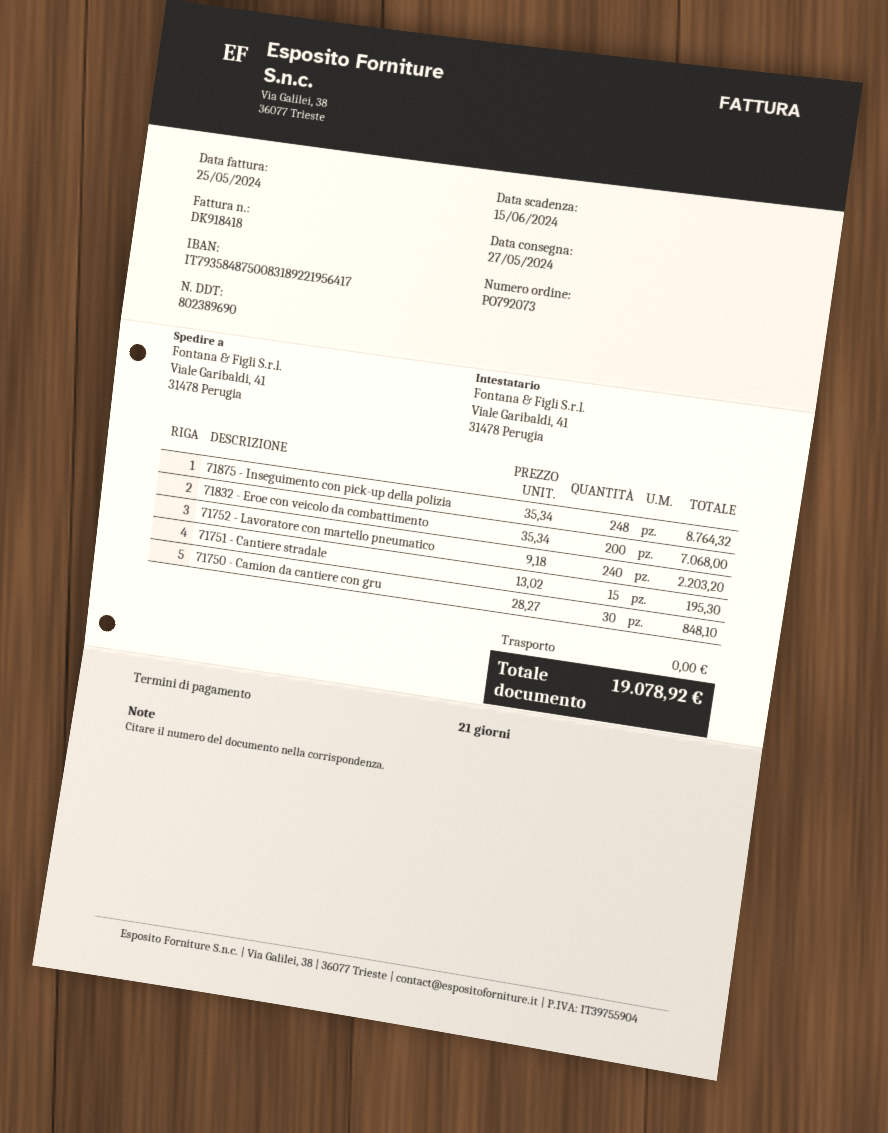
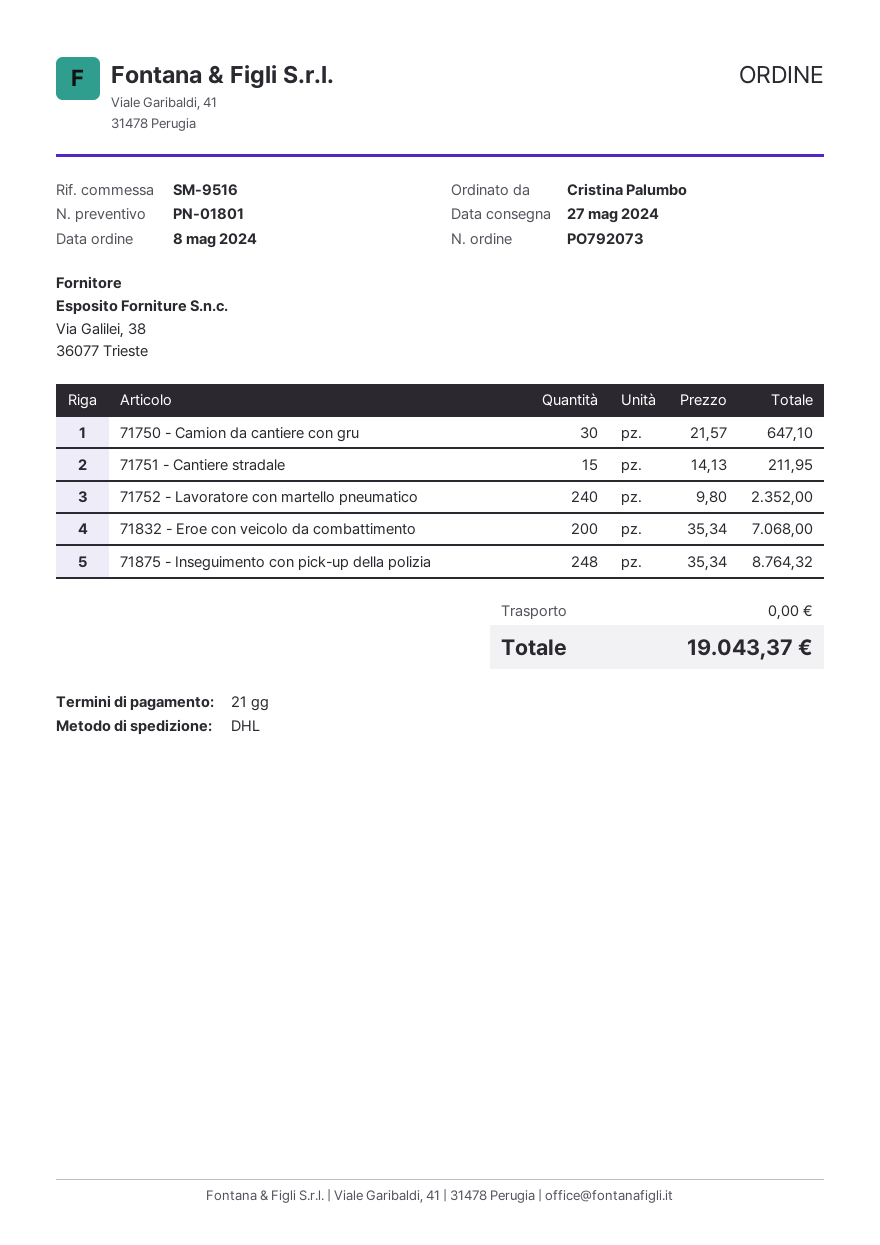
71752 - Lavoratore con martello pneumatico: 240 x 9.18 = 2203.20 -> 240 x 9.80 = 2352.00
71751 - Cantiere stradale: 15 x 13.02 = 195.30 -> 15 x 14.13 = 211.95
71750 - Camion da cantiere con gru: 30 x 28.27 = 848.10 -> 30 x 21.57 = 647.10
total: 19078.92 -> 19043.37

